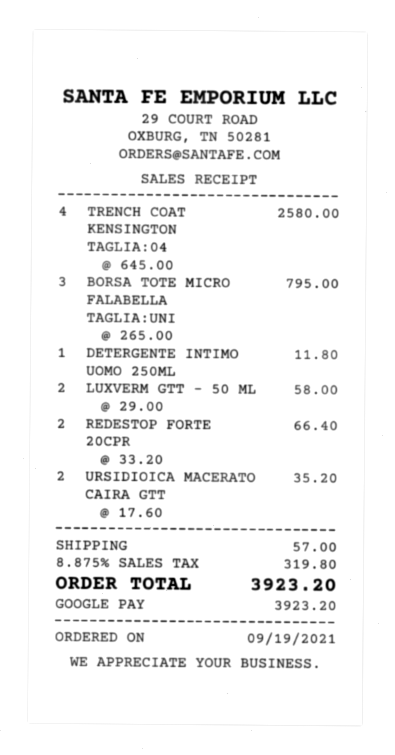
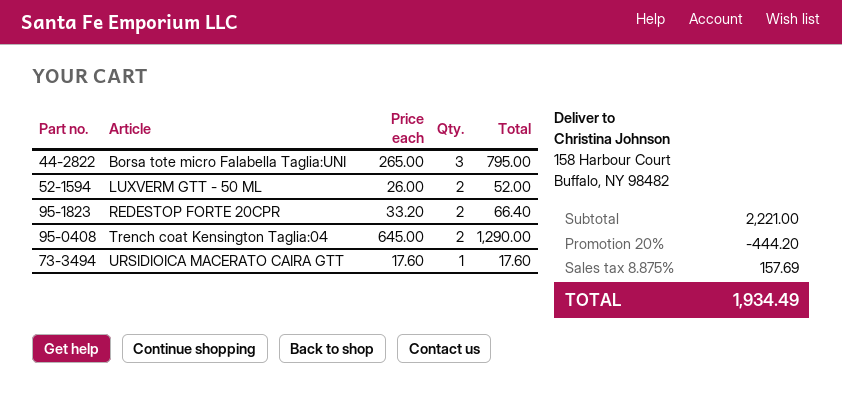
TRENCH COAT KENSINGTON TAGLIA:04: 4 x 645.00 = 2580.00 -> 2 x 645.00 = 1290.00
DETERGENTE INTIMO UOMO 250ML: 1 x 11.80 = 11.80 -> none
LUXVERM GTT - 50 ML: 2 x 29.00 = 58.00 -> 2 x 26.00 = 52.00
URSIDIOICA MACERATO CAIRA GTT: 2 x 17.60 = 35.20 -> 1 x 17.60 = 17.60
discount: none -> 20% = 444.20
shipping: 57.00 -> none
tax: 8.875% = 319.80 -> 8.875% = 157.69
total: 3923.20 -> 1934.49

